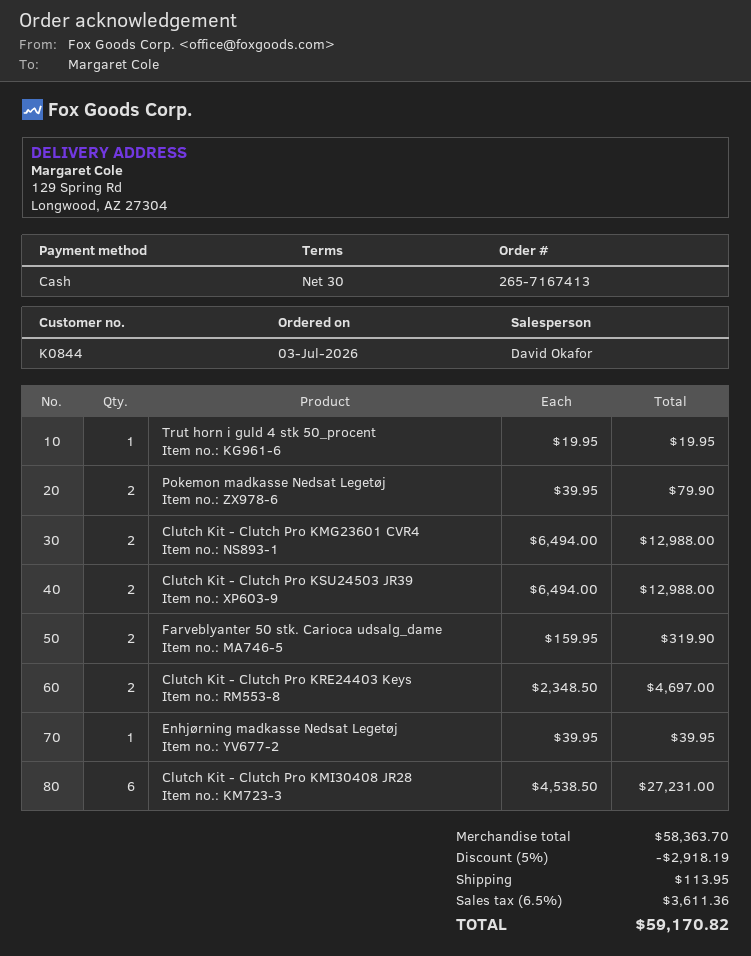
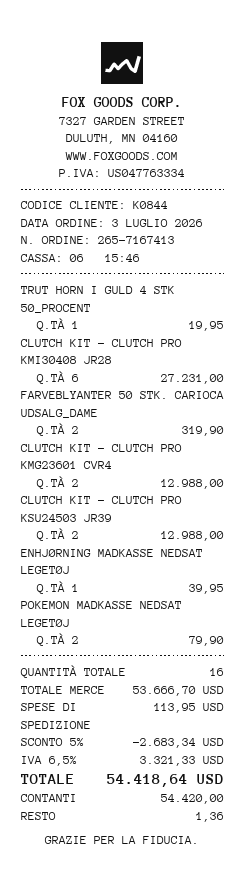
Clutch Kit - Clutch Pro KRE24403 Keys: 2 for 4697.00 -> none
subtotal: 58363.70 -> 53666.70
discount: 5% = 2918.19 -> 5% = 2683.34
tax: 6.5% = 3611.36 -> 6.5% = 3321.33
total: 59170.82 -> 54418.64

